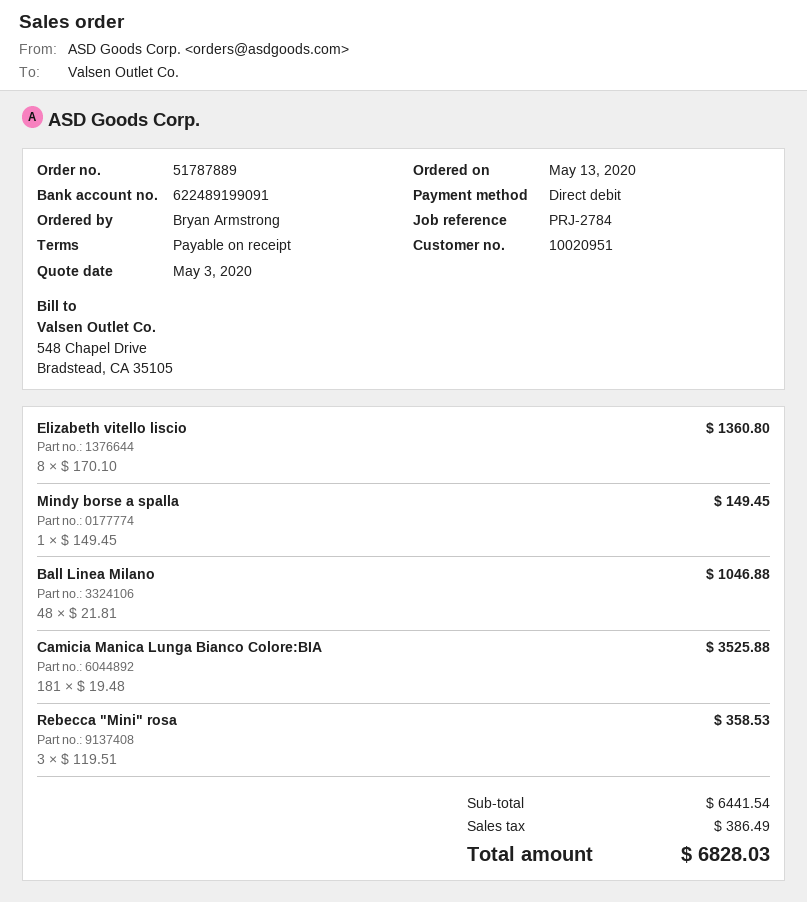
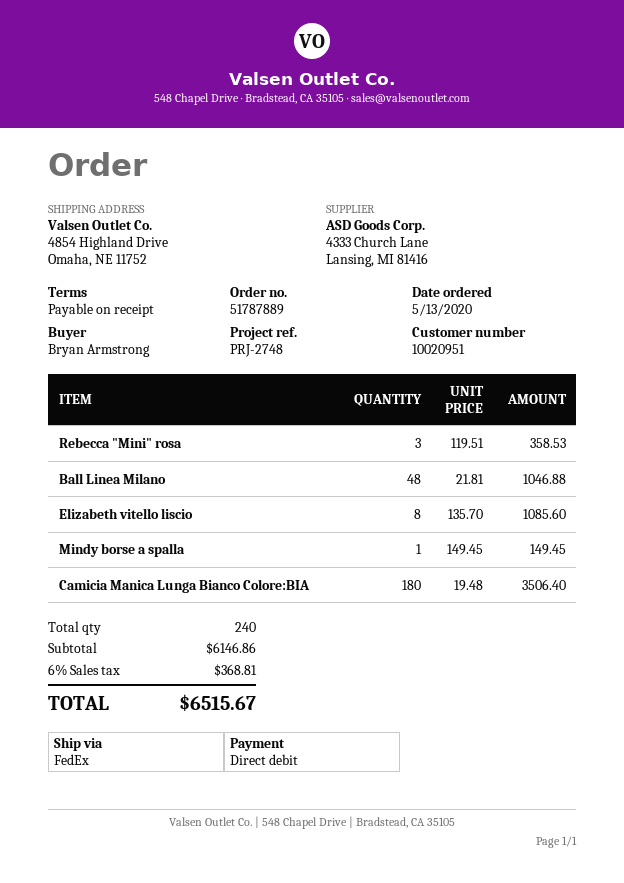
reference: PRJ-2784 -> PRJ-2748
Elizabeth vitello liscio: 8 x 170.10 = 1360.80 -> 8 x 135.70 = 1085.60
Camicia Manica Lunga Bianco Colore:BIA: 181 x 19.48 = 3525.88 -> 180 x 19.48 = 3506.40
subtotal: 6441.54 -> 6146.86
tax: 386.49 -> 368.81
total: 6828.03 -> 6515.67

